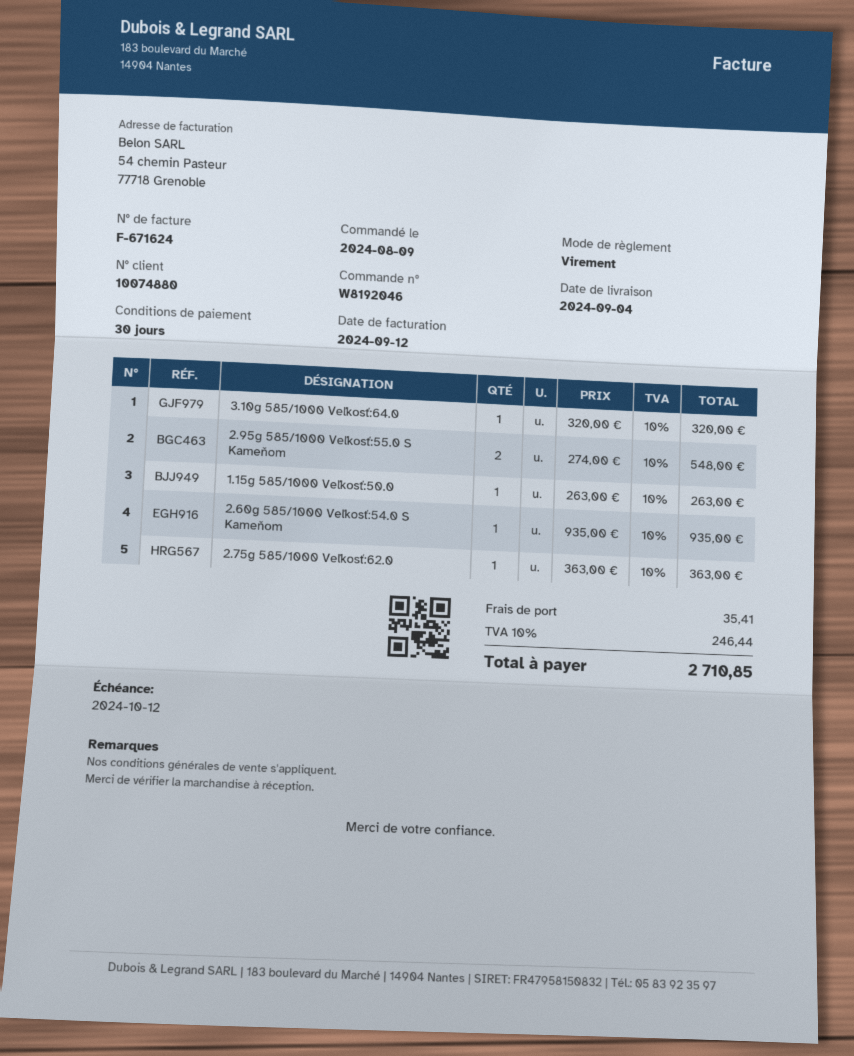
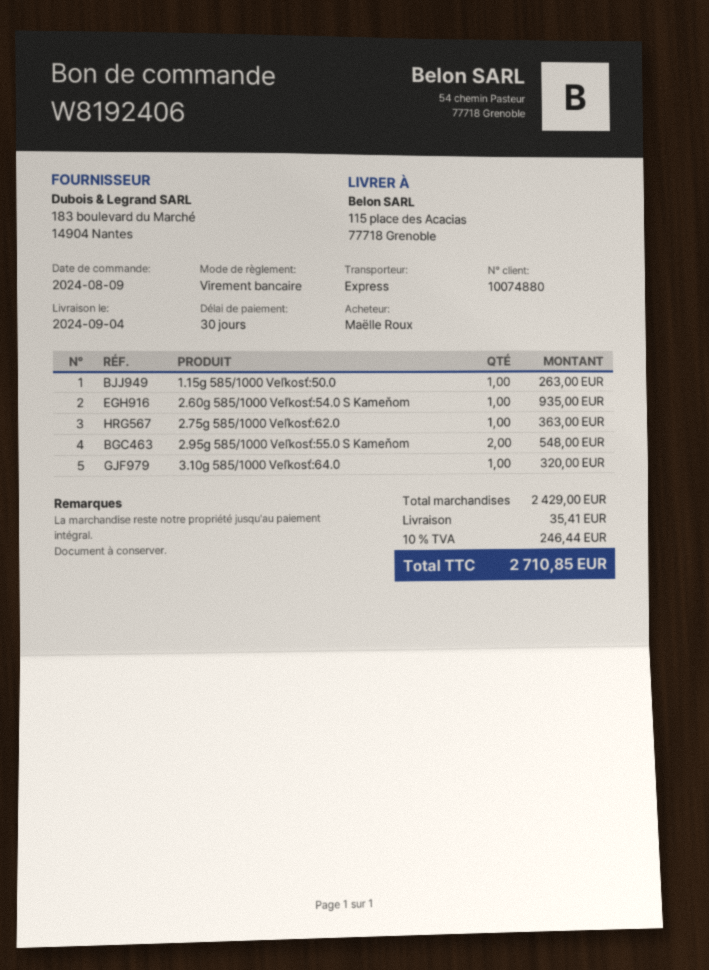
order number: W8192046 -> W8192406

